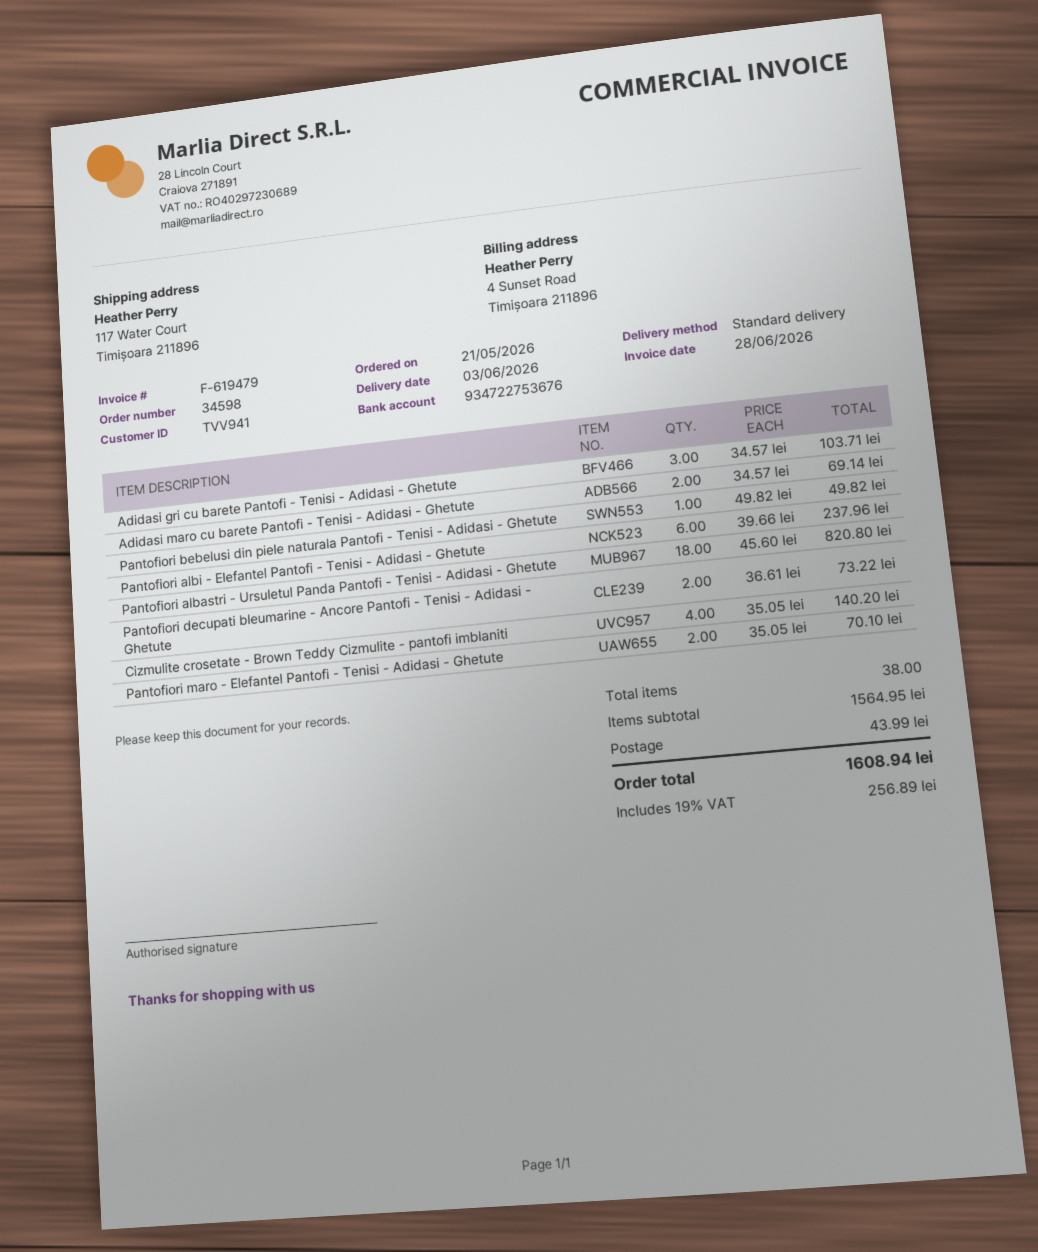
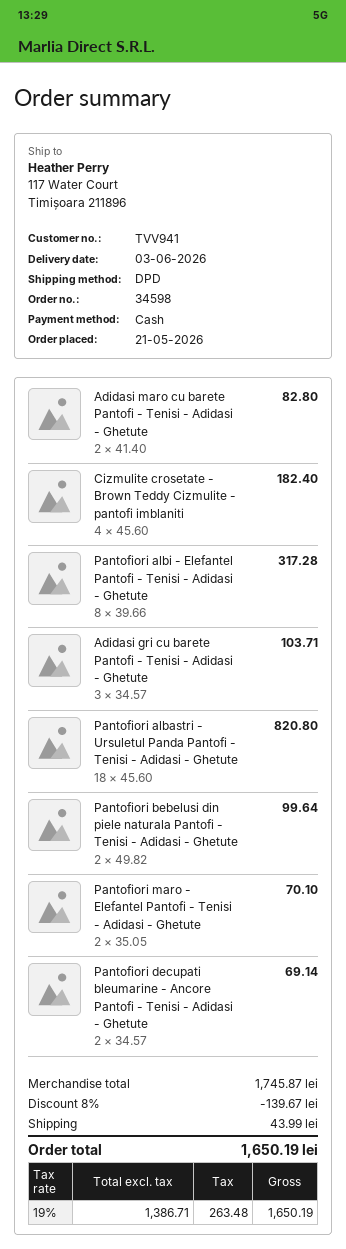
shipping method: standard -> DPD
Adidasi maro cu barete Pantofi - Tenisi - Adidasi - Ghetute: 2 x 34.57 = 69.14 -> 2 x 41.40 = 82.80
Pantofiori bebelusi din piele naturala Pantofi - Tenisi - Adidasi - Ghetute: 1 x 49.82 = 49.82 -> 2 x 49.82 = 99.64
Pantofiori albi - Elefantel Pantofi - Tenisi - Adidasi - Ghetute: 6 x 39.66 = 237.96 -> 8 x 39.66 = 317.28
Pantofiori decupati bleumarine - Ancore Pantofi - Tenisi - Adidasi - Ghetute: 2 x 36.61 = 73.22 -> 2 x 34.57 = 69.14
Cizmulite crosetate - Brown Teddy Cizmulite - pantofi imblaniti: 4 x 35.05 = 140.20 -> 4 x 45.60 = 182.40
subtotal: 1564.95 -> 1745.87
discount: none -> 8% = 139.67
tax: 19% = 256.89 -> 19% = 263.48
total: 1608.94 -> 1650.19

